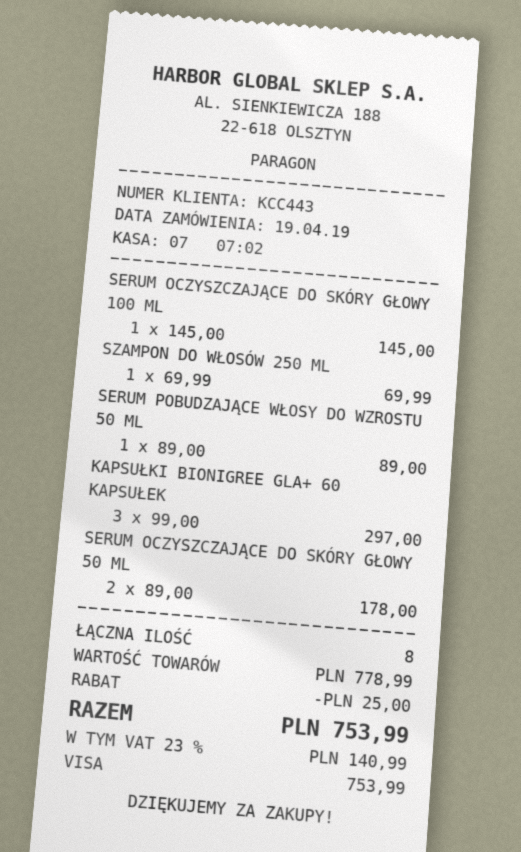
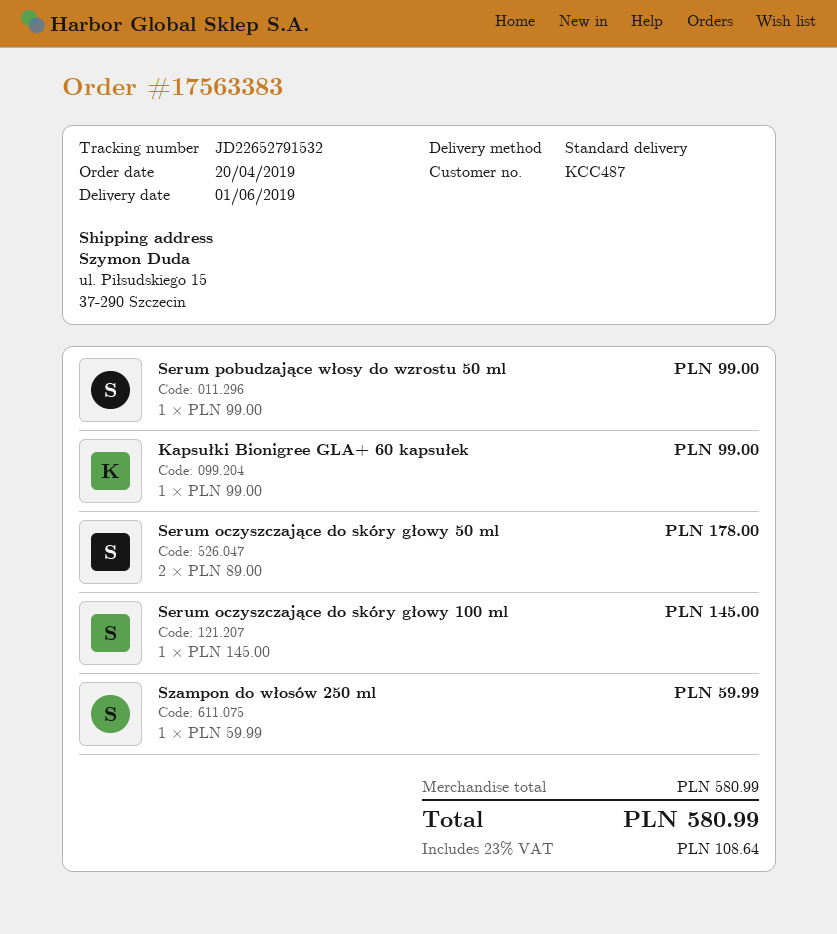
order date: 2019-04-19 -> 2019-04-20
customer number: KCC443 -> KCC487
SZAMPON DO WŁOSÓW 250 ML: 1 x 69.99 = 69.99 -> 1 x 59.99 = 59.99
SERUM POBUDZAJĄCE WŁOSY DO WZROSTU 50 ML: 1 x 89.00 = 89.00 -> 1 x 99.00 = 99.00
KAPSUŁKI BIONIGREE GLA+ 60 KAPSUŁEK: 3 x 99.00 = 297.00 -> 1 x 99.00 = 99.00
subtotal: 778.99 -> 580.99
discount: 25.00 -> none
tax: 23% = 140.99 -> 23% = 108.64
total: 753.99 -> 580.99

